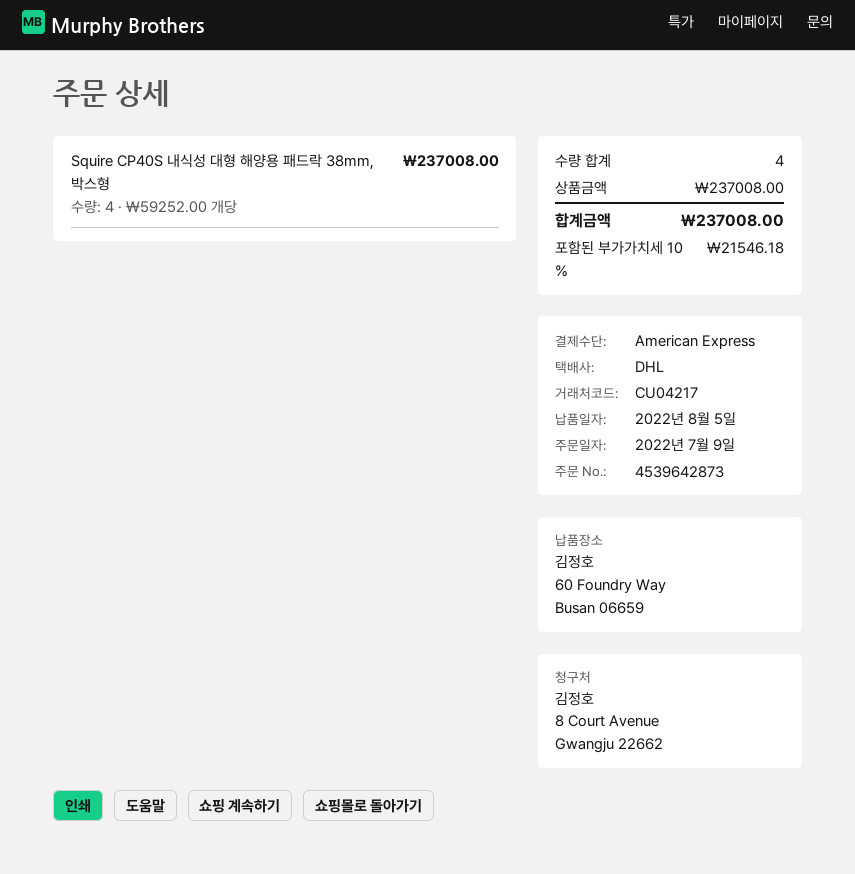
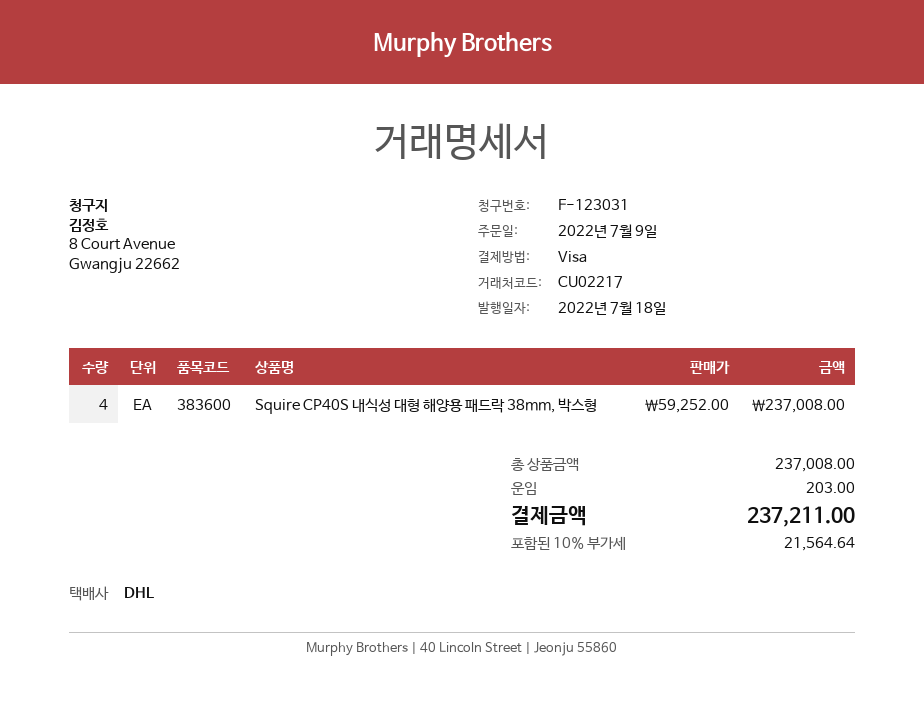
customer number: CU04217 -> CU02217
payment method: American Express -> Visa
shipping: none -> 203.00
tax: 10% = 21546.18 -> 10% = 21564.64
total: 237008.00 -> 237211.00

